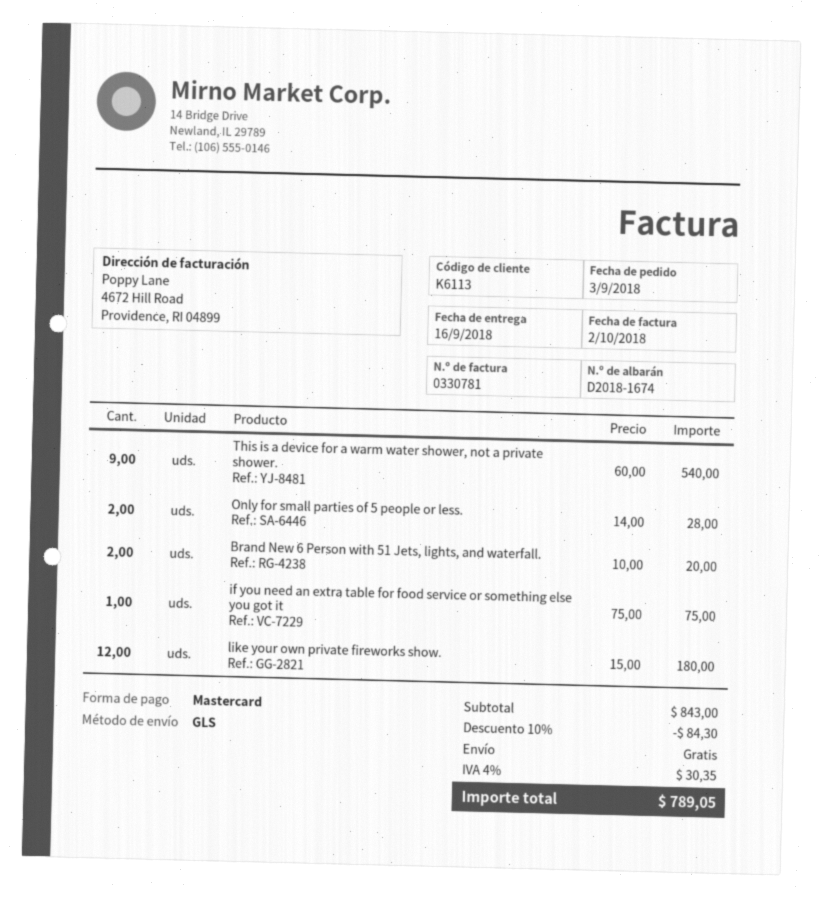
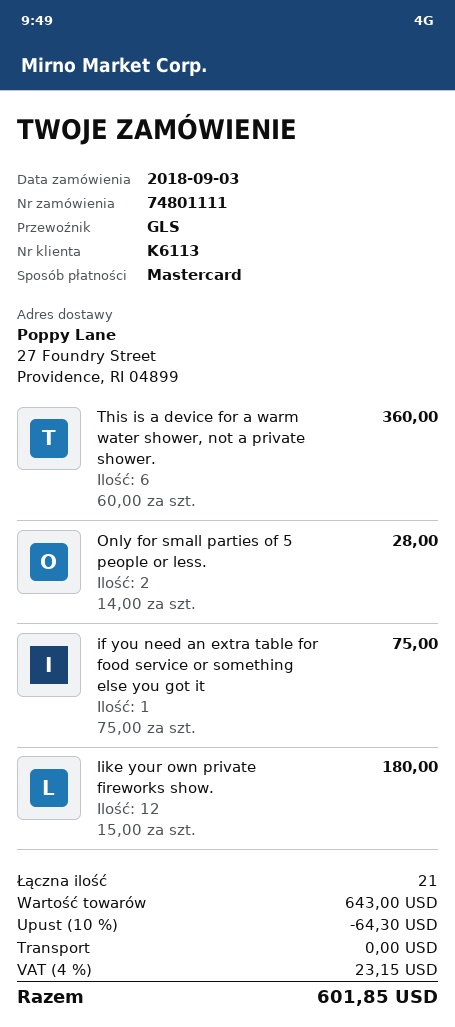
This is a device for a warm water shower, not a private shower.: 9 x 60.00 = 540.00 -> 6 x 60.00 = 360.00
Brand New 6 Person with 51 Jets, lights, and waterfall.: 2 x 10.00 = 20.00 -> none
subtotal: 843.00 -> 643.00
discount: 10% = 84.30 -> 10% = 64.30
tax: 4% = 30.35 -> 4% = 23.15
total: 789.05 -> 601.85

